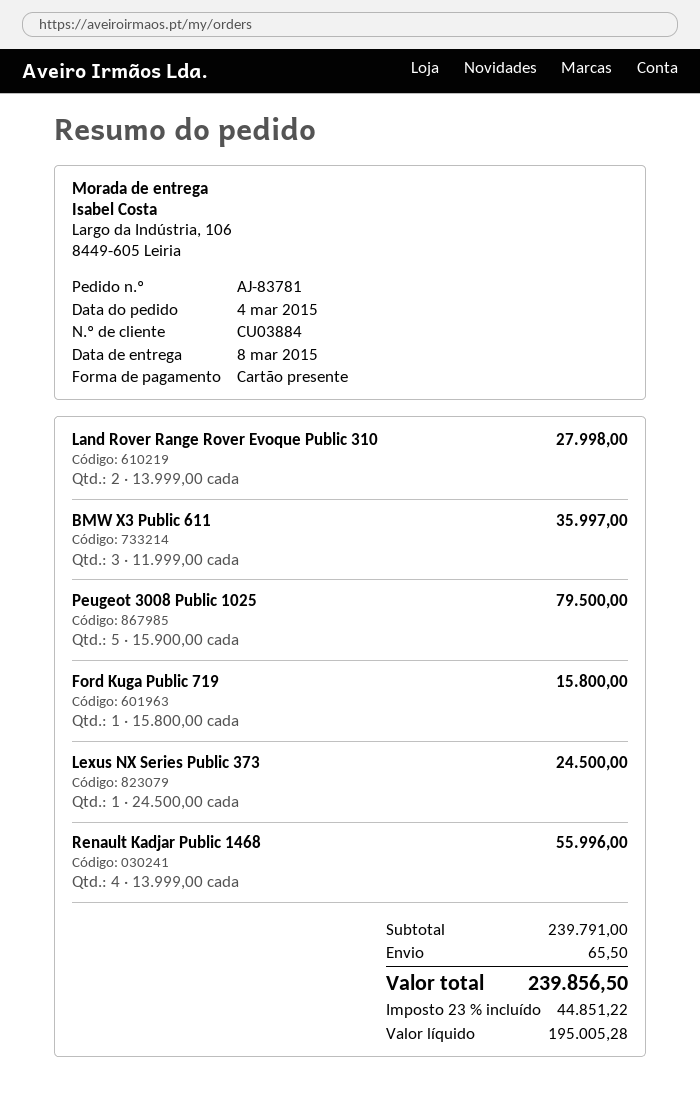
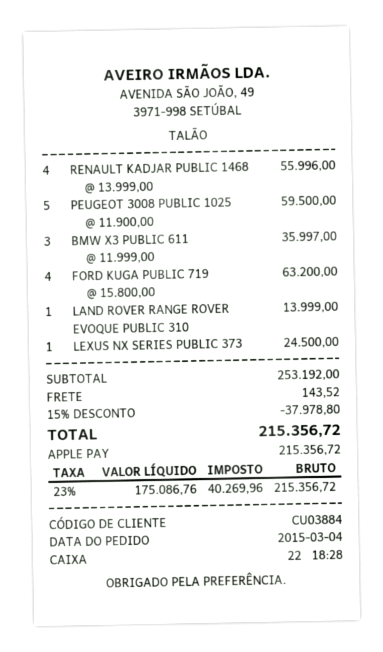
payment method: gift card -> Apple Pay
Land Rover Range Rover Evoque Public 310: 2 x 13999.00 = 27998.00 -> 1 x 13999.00 = 13999.00
Peugeot 3008 Public 1025: 5 x 15900.00 = 79500.00 -> 5 x 11900.00 = 59500.00
Ford Kuga Public 719: 1 x 15800.00 = 15800.00 -> 4 x 15800.00 = 63200.00
subtotal: 239791.00 -> 253192.00
discount: none -> 15% = 37978.80
shipping: 65.50 -> 143.52
net: 195005.28 -> 175086.76
tax: 23% = 44851.22 -> 23% = 40269.96
total: 239856.50 -> 215356.72

